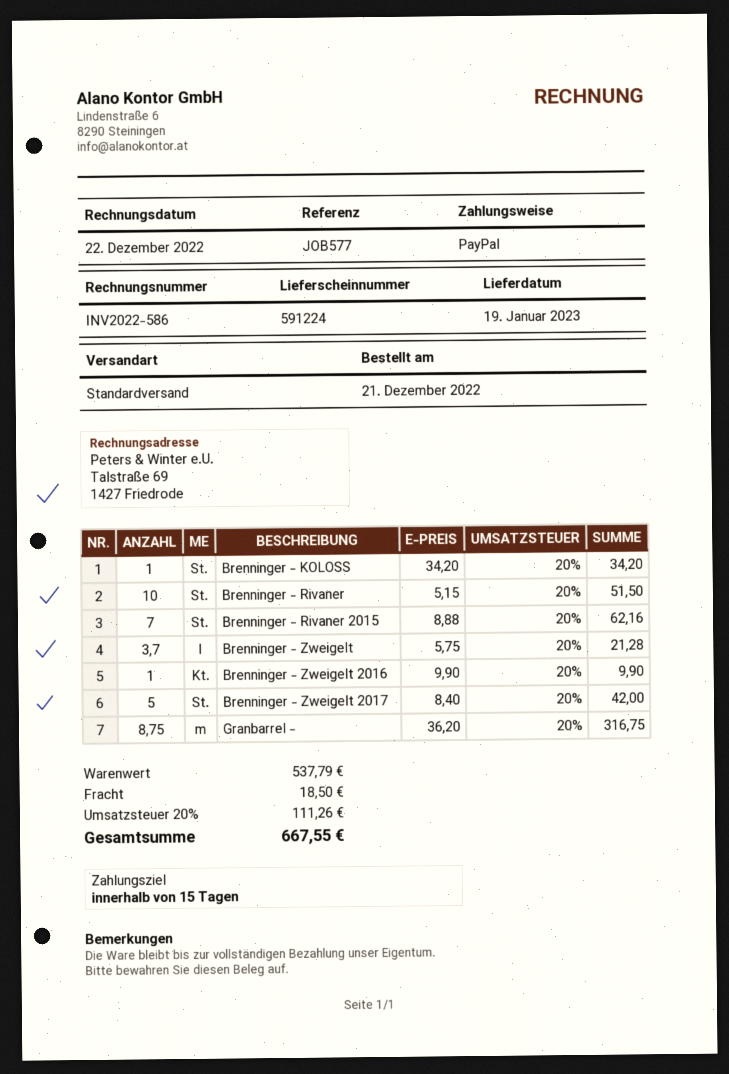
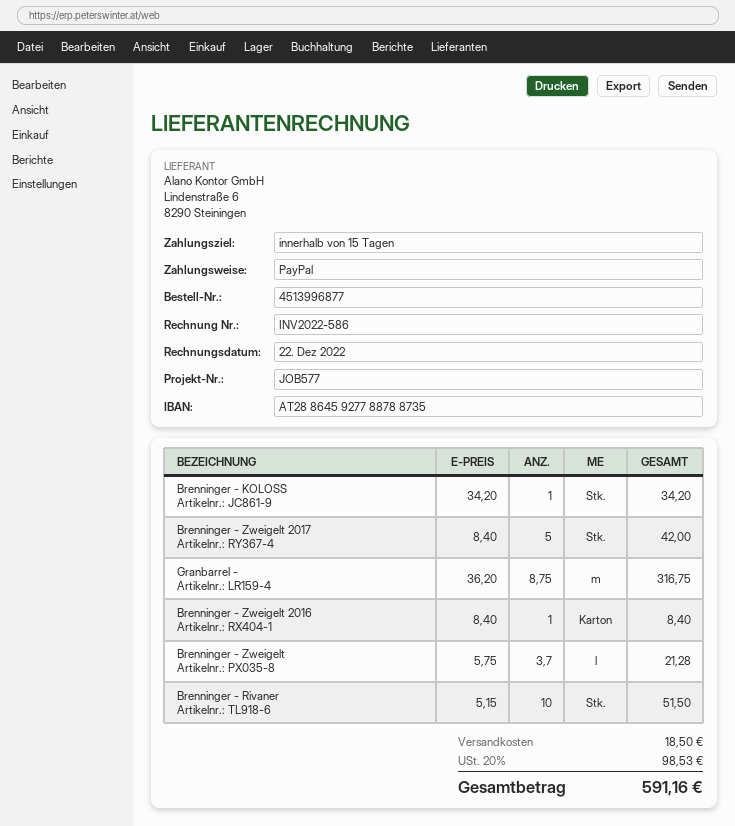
Brenninger - Rivaner 2015: 7 x 8.88 = 62.16 -> none
Brenninger - Zweigelt 2016: 1 x 9.90 = 9.90 -> 1 x 8.40 = 8.40
tax: 20% = 111.26 -> 20% = 98.53
total: 667.55 -> 591.16

